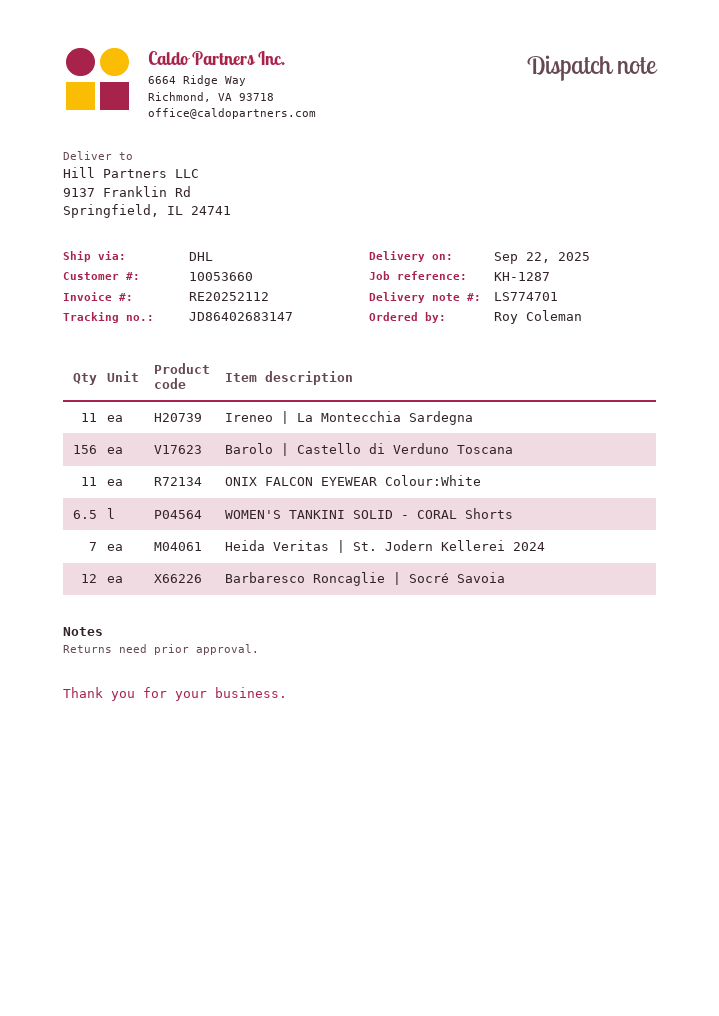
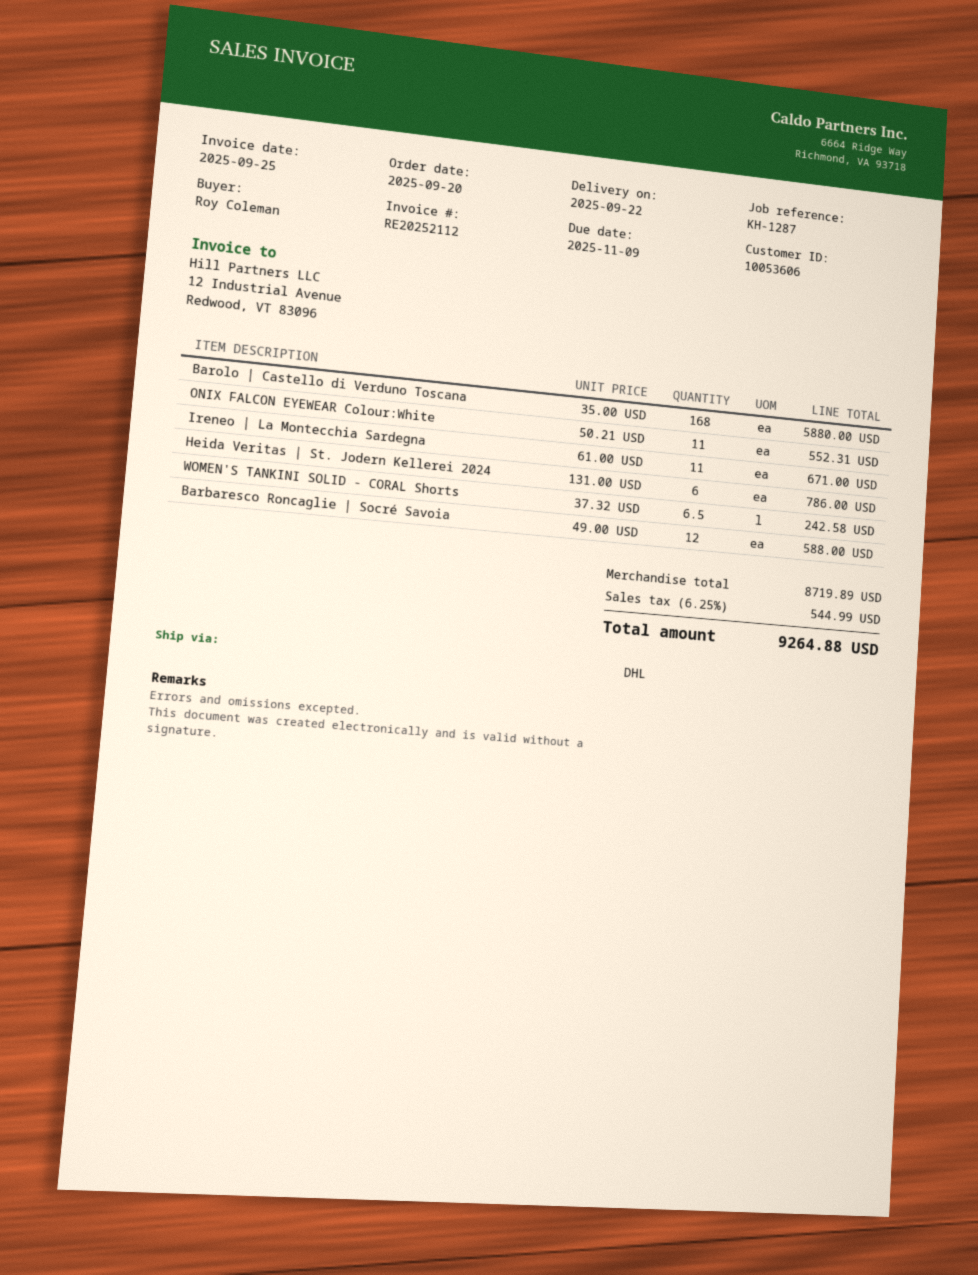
customer number: 10053660 -> 10053606
Barolo | Castello di Verduno Toscana: 156 -> 168
Heida Veritas | St. Jodern Kellerei 2024: 7 -> 6

